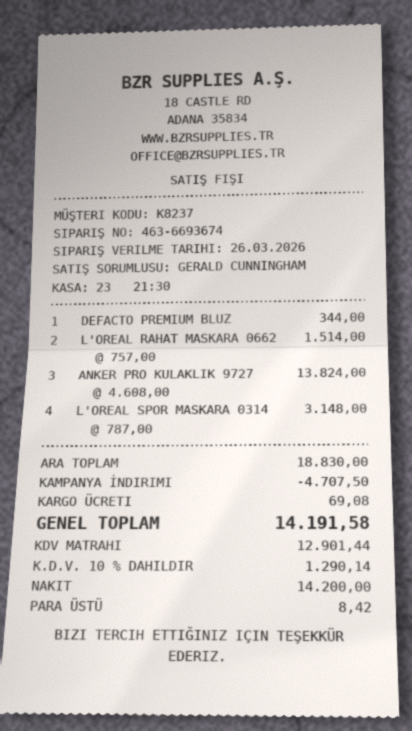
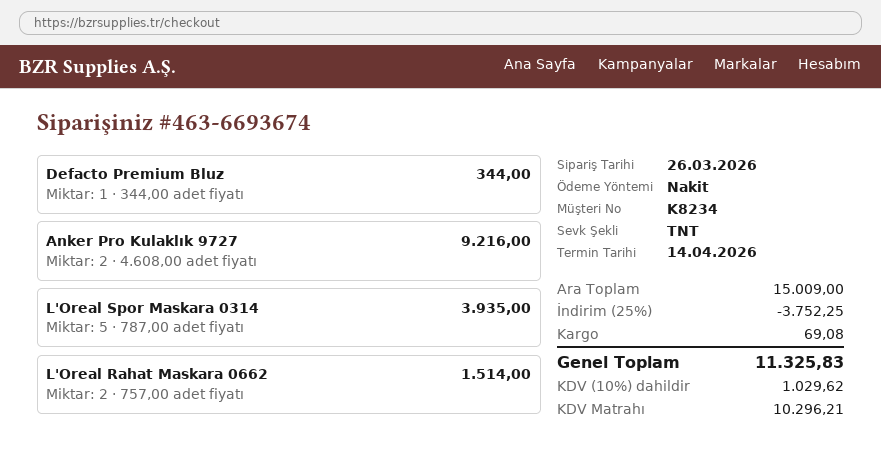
customer number: K8237 -> K8234
ANKER PRO KULAKLIK 9727: 3 x 4608.00 = 13824.00 -> 2 x 4608.00 = 9216.00
L'OREAL SPOR MASKARA 0314: 4 x 787.00 = 3148.00 -> 5 x 787.00 = 3935.00
subtotal: 18830.00 -> 15009.00
discount: 4707.50 -> 3752.25
net: 12901.44 -> 10296.21
tax: 10% = 1290.14 -> 10% = 1029.62
total: 14191.58 -> 11325.83

